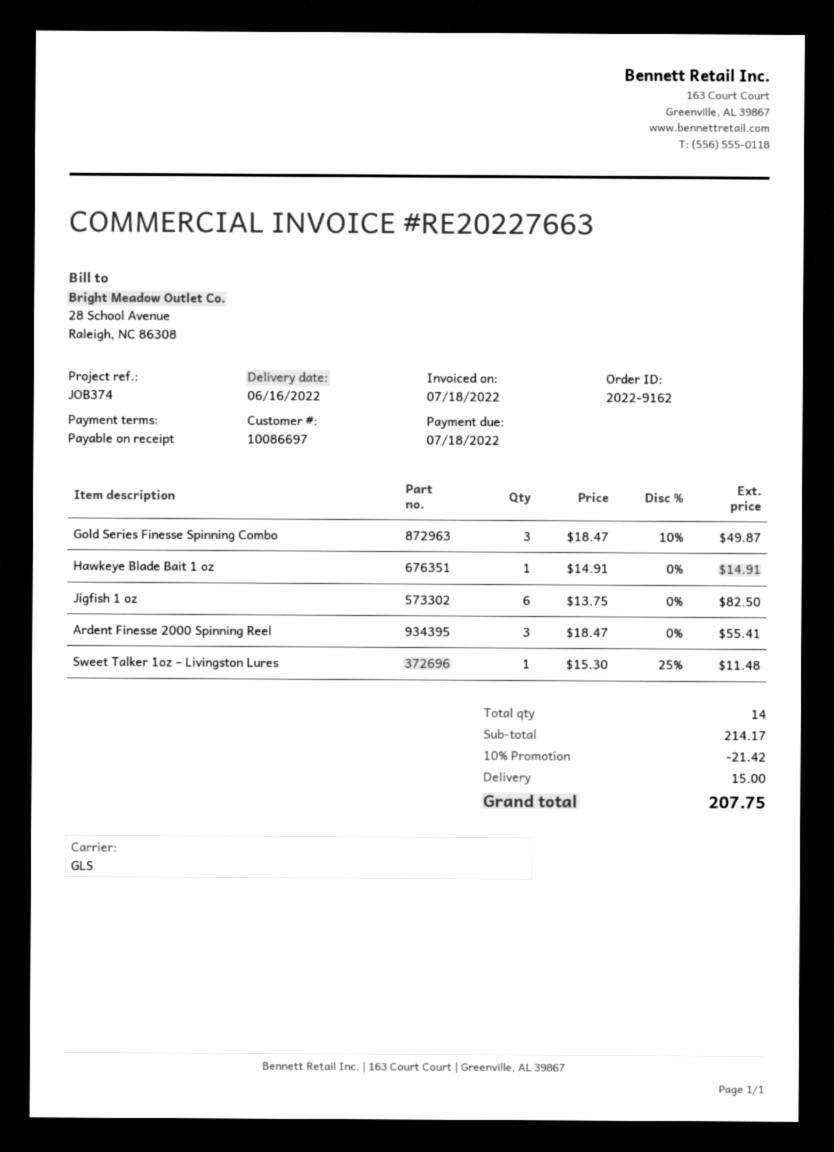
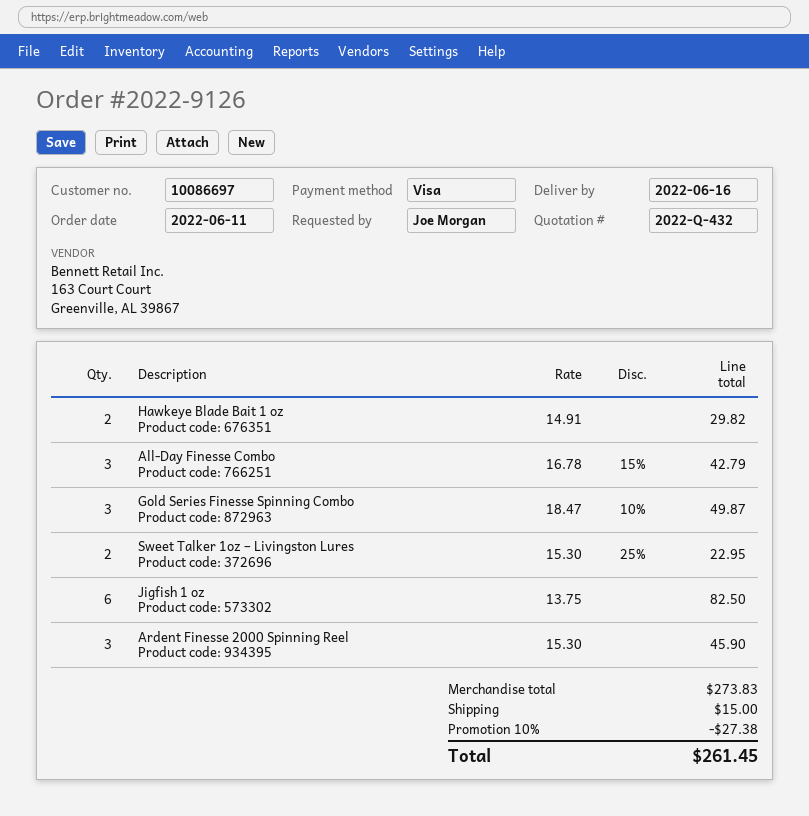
order number: 2022-9162 -> 2022-9126
Hawkeye Blade Bait 1 oz: 1 x 14.91 = 14.91 -> 2 x 14.91 = 29.82
Ardent Finesse 2000 Spinning Reel: 3 x 18.47 = 55.41 -> 3 x 15.30 = 45.90
Sweet Talker 1oz – Livingston Lures: 1 x 15.30 - 25% = 11.48 -> 2 x 15.30 - 25% = 22.95
All-Day Finesse Combo: none -> 3 x 16.78 - 15% = 42.79
subtotal: 214.17 -> 273.83
discount: 10% = 21.42 -> 10% = 27.38
total: 207.75 -> 261.45

